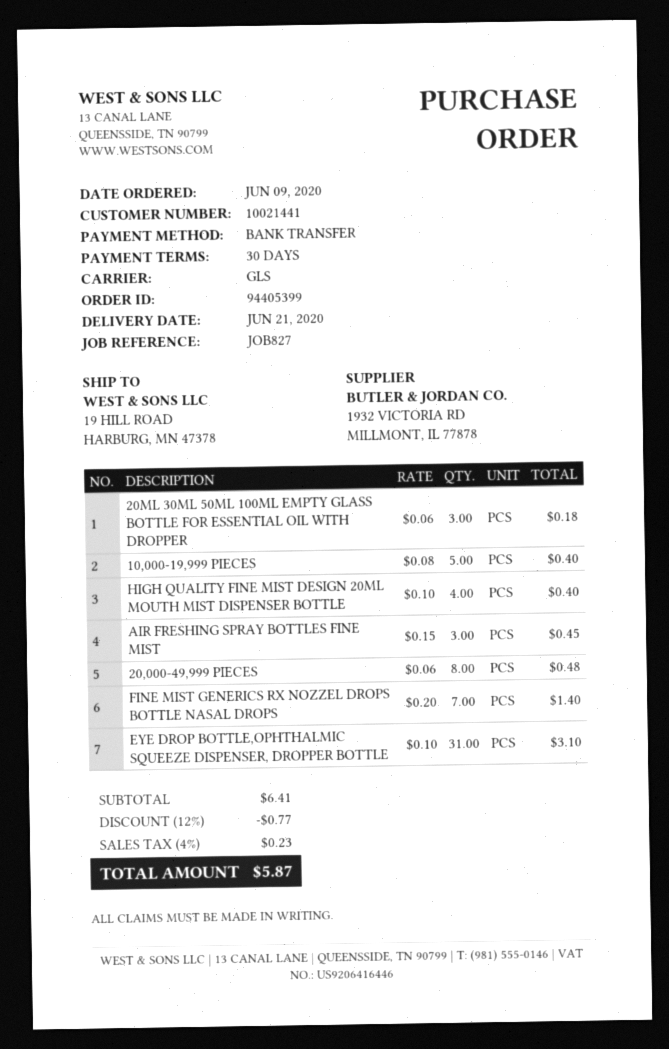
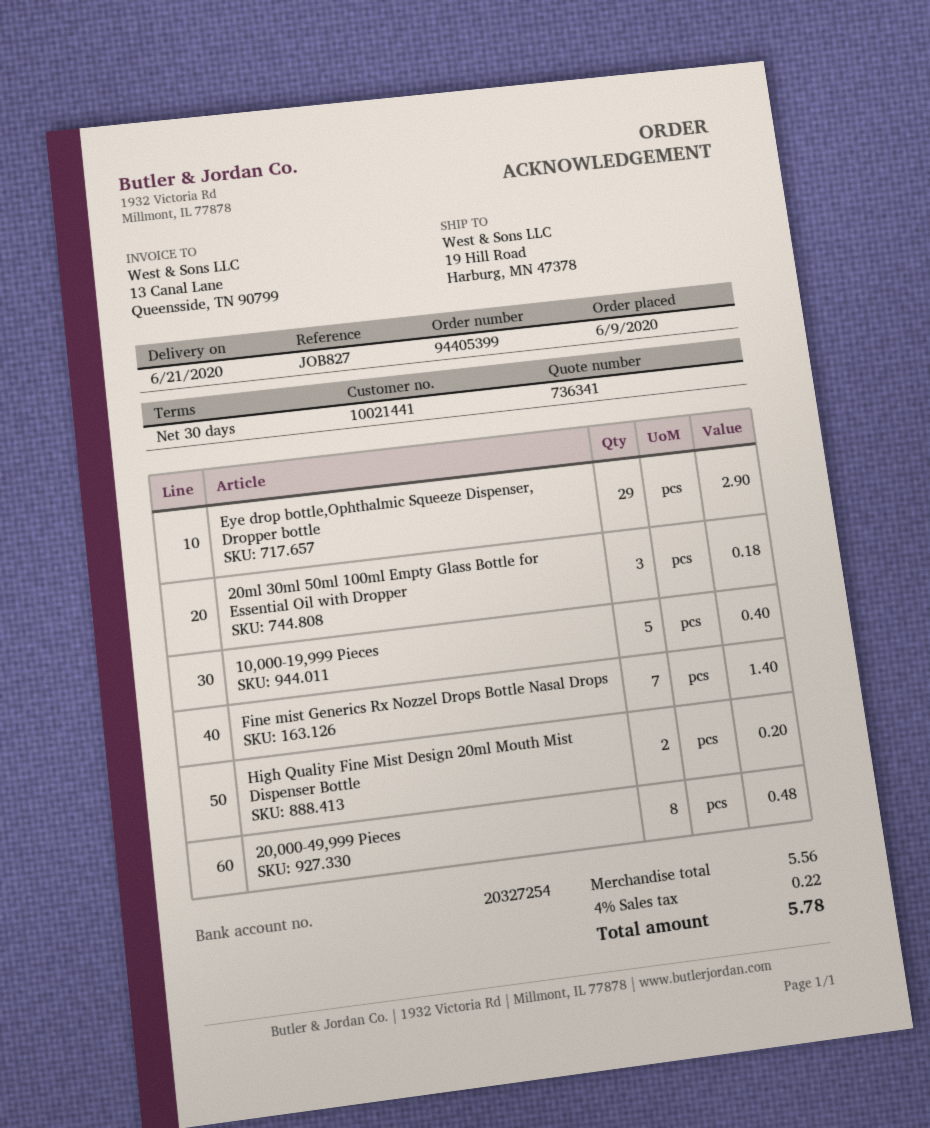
HIGH QUALITY FINE MIST DESIGN 20ML MOUTH MIST DISPENSER BOTTLE: 4 for 0.40 -> 2 for 0.20
AIR FRESHING SPRAY BOTTLES FINE MIST: 3 for 0.45 -> none
EYE DROP BOTTLE,OPHTHALMIC SQUEEZE DISPENSER, DROPPER BOTTLE: 31 for 3.10 -> 29 for 2.90
subtotal: 6.41 -> 5.56
discount: 12% = 0.77 -> none
tax: 4% = 0.23 -> 4% = 0.22
total: 5.87 -> 5.78

